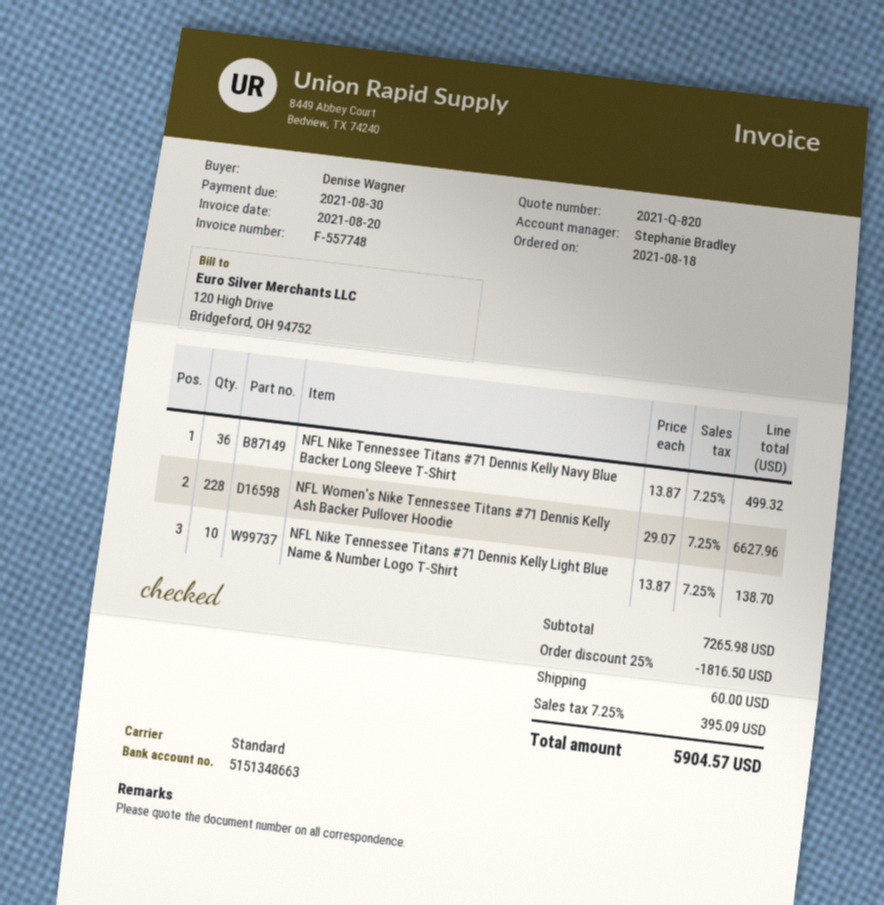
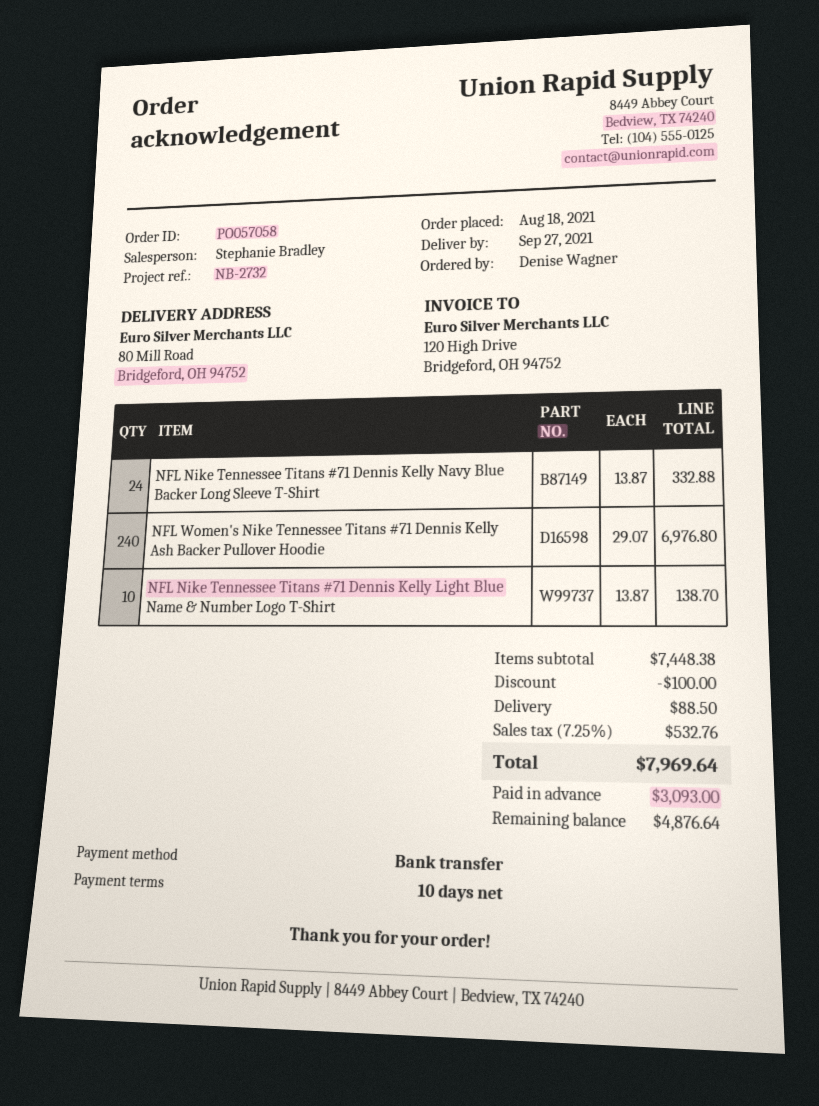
NFL Nike Tennessee Titans #71 Dennis Kelly Navy Blue Backer Long Sleeve T-Shirt: 36 x 13.87 = 499.32 -> 24 x 13.87 = 332.88
NFL Women's Nike Tennessee Titans #71 Dennis Kelly Ash Backer Pullover Hoodie: 228 x 29.07 = 6627.96 -> 240 x 29.07 = 6976.80
subtotal: 7265.98 -> 7448.38
discount: 1816.50 -> 100.00
shipping: 60.00 -> 88.50
tax: 7.25% = 395.09 -> 7.25% = 532.76
total: 5904.57 -> 7969.64

